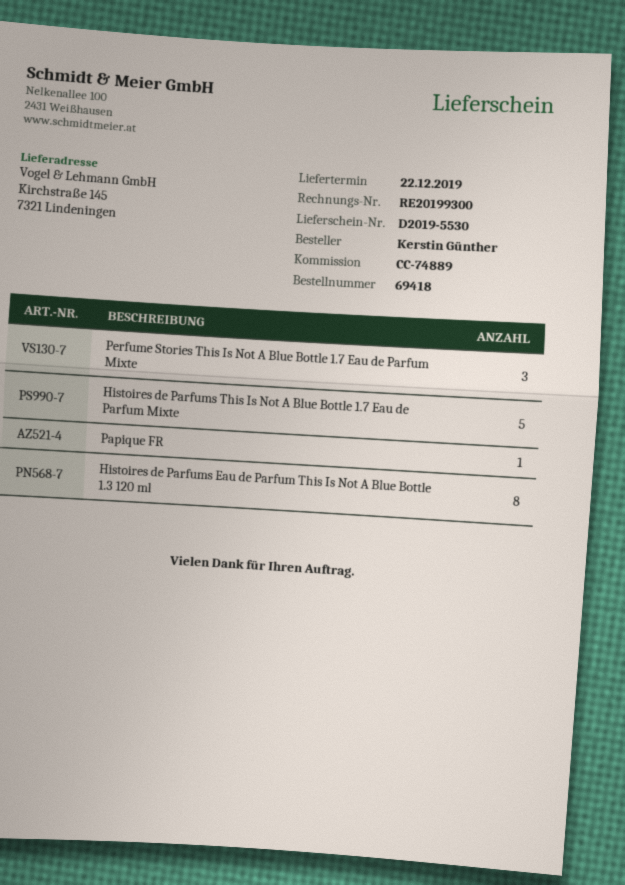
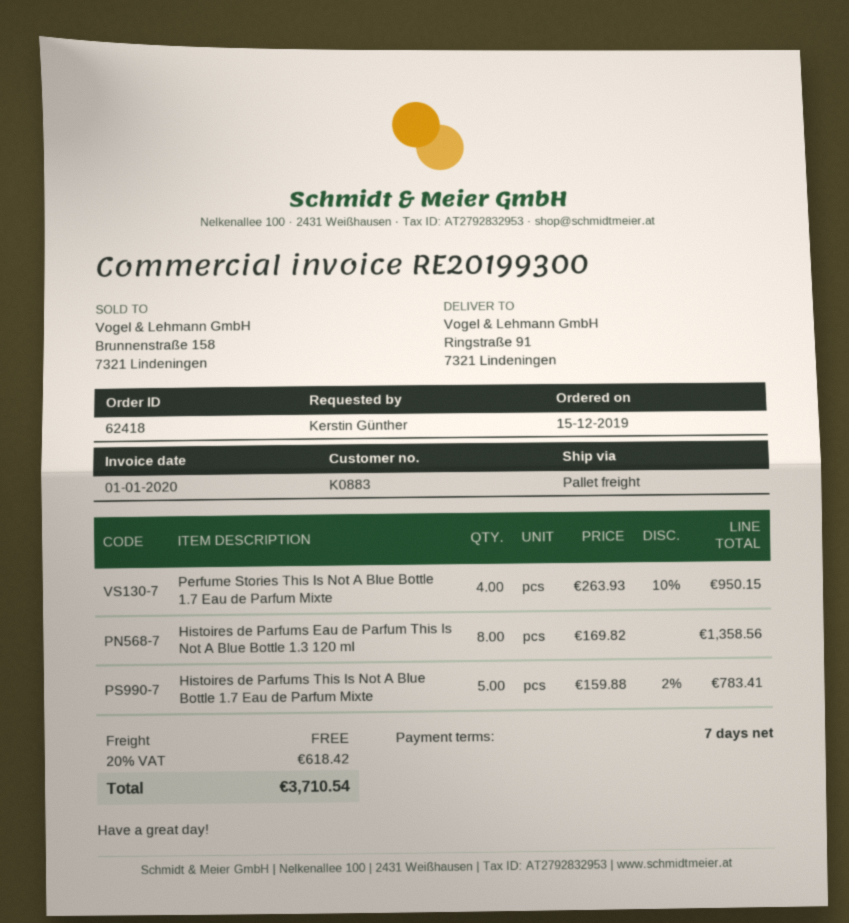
order number: 69418 -> 62418
ship to: Kirchstraße 145, 7321 Lindeningen -> Ringstraße 91, 7321 Lindeningen
Perfume Stories This Is Not A Blue Bottle 1.7 Eau de Parfum Mixte: 3 -> 4
Papique FR: 1 -> none

